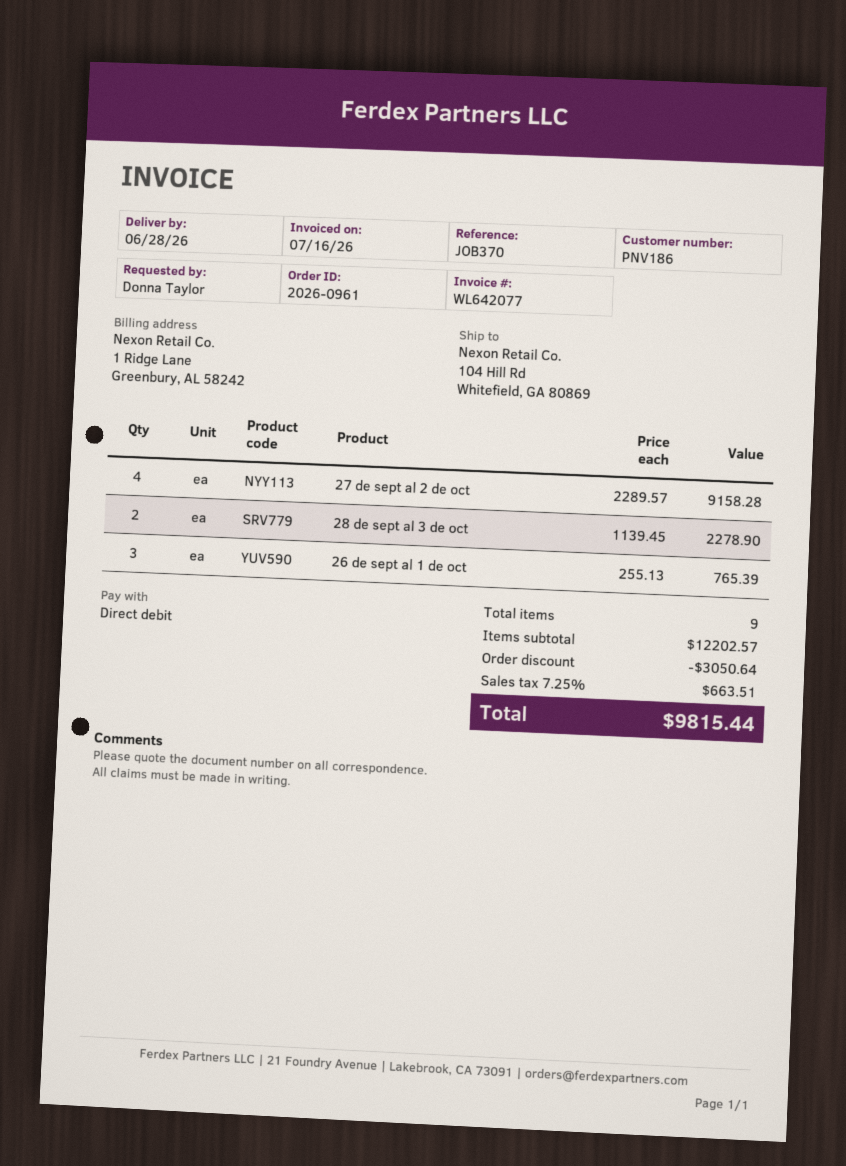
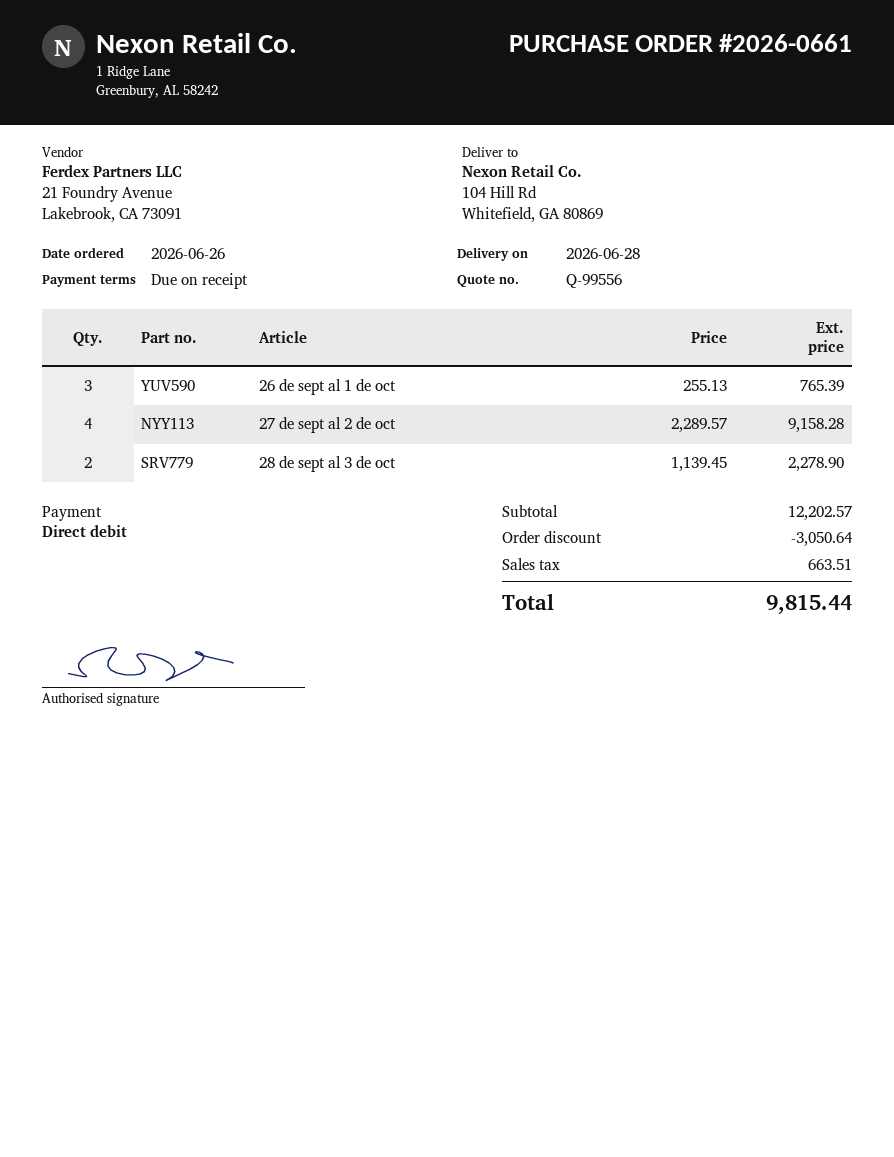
order number: 2026-0961 -> 2026-0661

